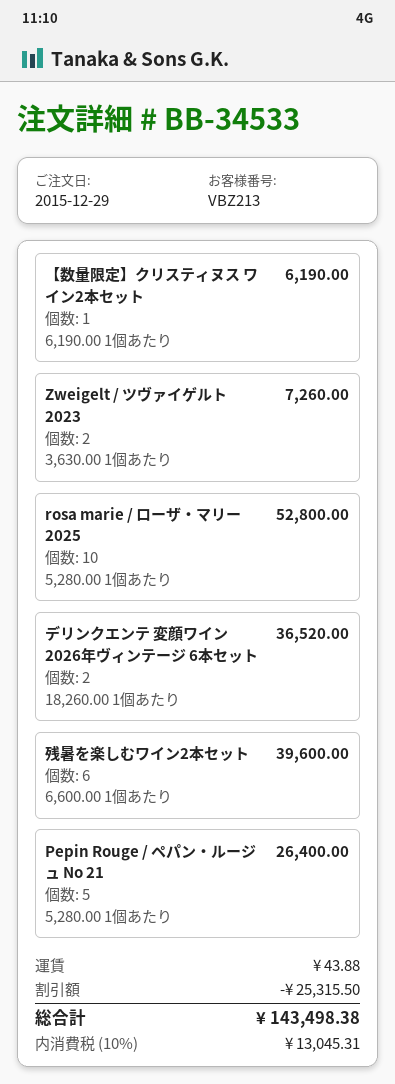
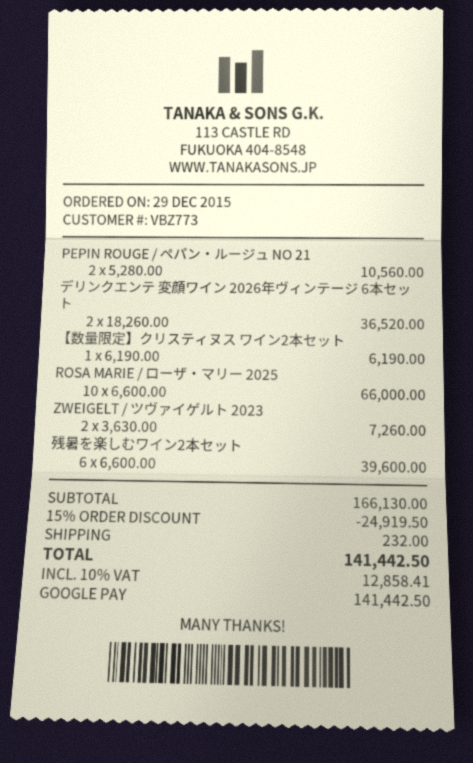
customer number: VBZ213 -> VBZ773
rosa marie / ローザ・マリー 2025: 10 x 5280.00 = 52800.00 -> 10 x 6600.00 = 66000.00
Pepin Rouge / ペパン・ルージュ No 21: 5 x 5280.00 = 26400.00 -> 2 x 5280.00 = 10560.00
discount: 25315.50 -> 24919.50
shipping: 43.88 -> 232.00
tax: 10% = 13045.31 -> 10% = 12858.41
total: 143498.38 -> 141442.50

